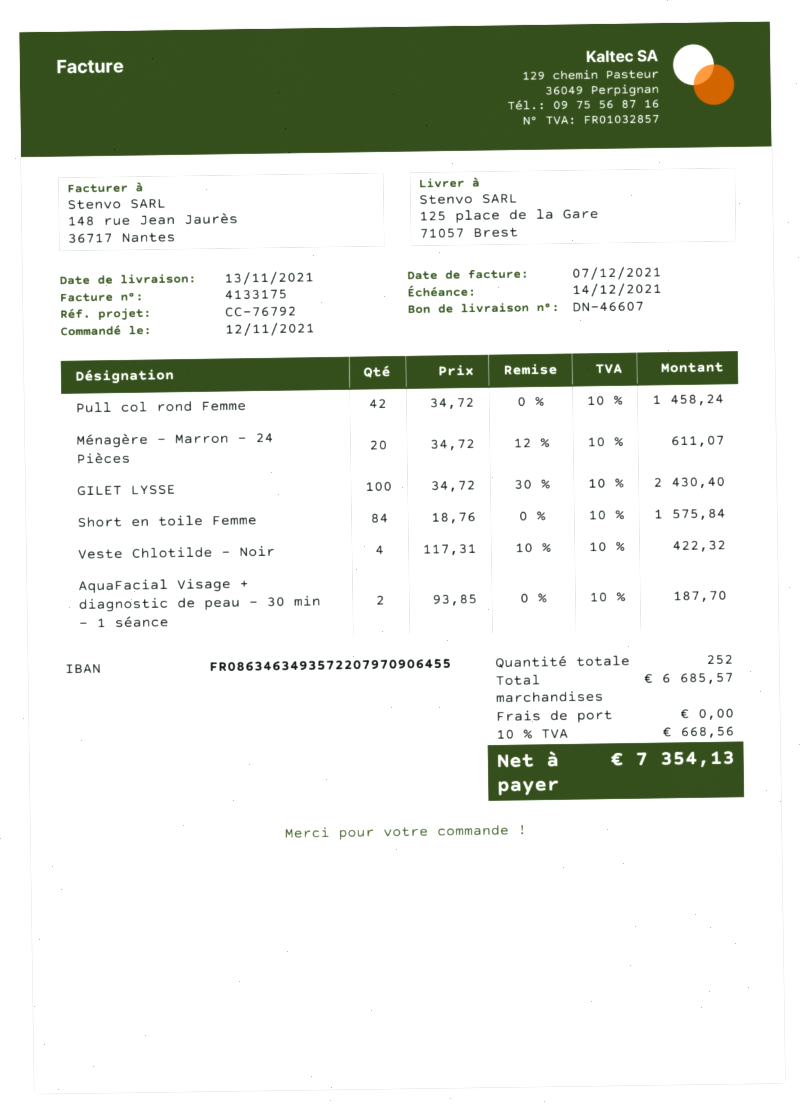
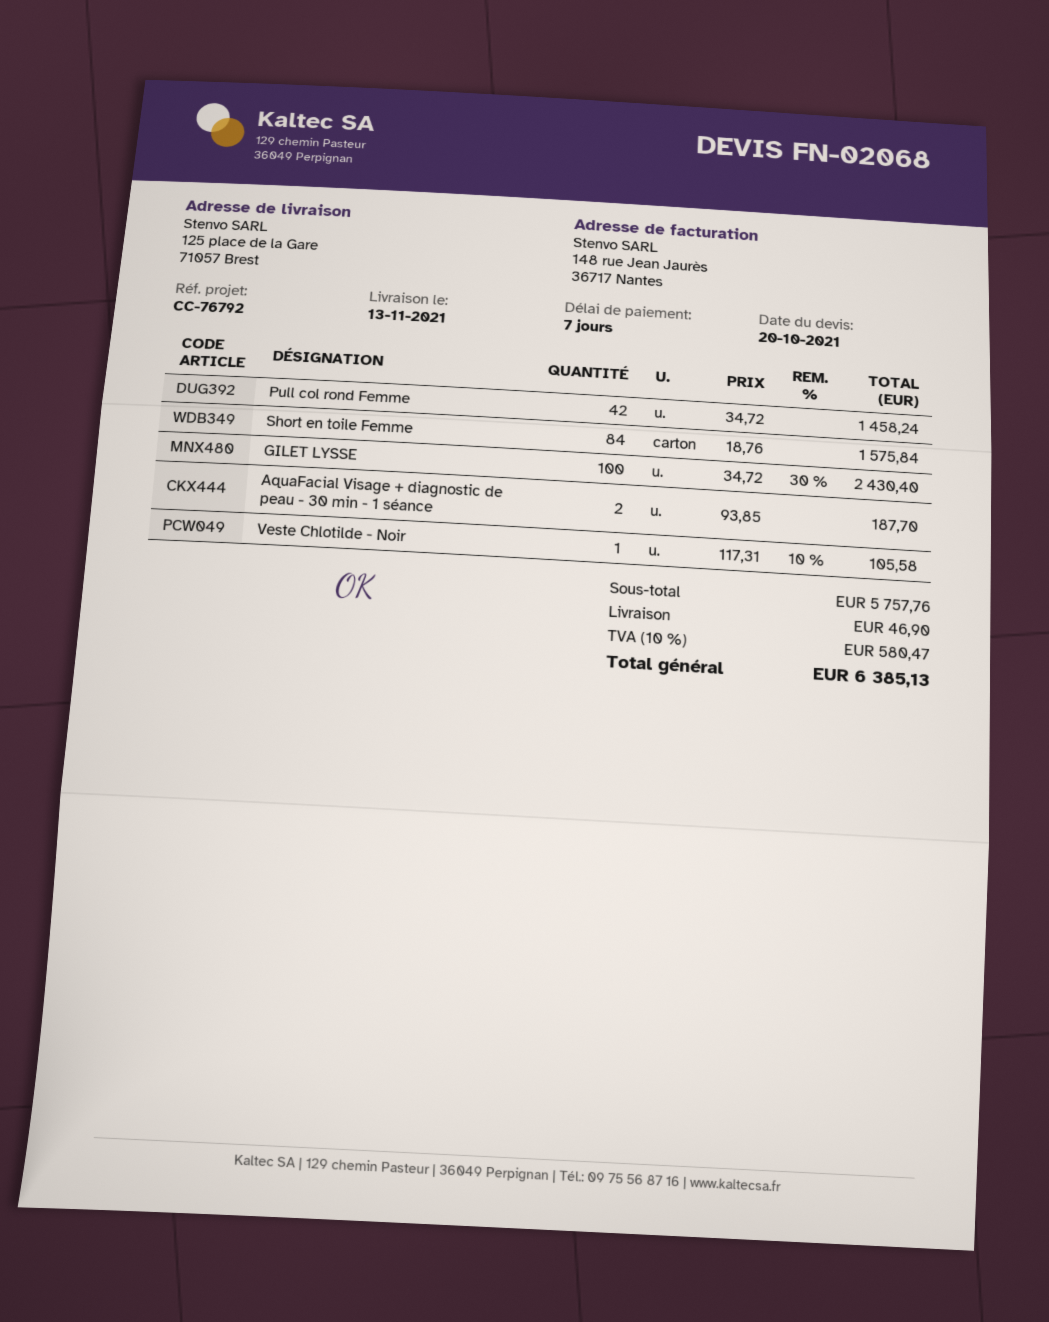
Ménagère - Marron - 24 Pièces: 20 x 34.72 - 12% = 611.07 -> none
Veste Chlotilde - Noir: 4 x 117.31 - 10% = 422.32 -> 1 x 117.31 - 10% = 105.58
subtotal: 6685.57 -> 5757.76
shipping: 0.00 -> 46.90
tax: 10% = 668.56 -> 10% = 580.47
total: 7354.13 -> 6385.13

